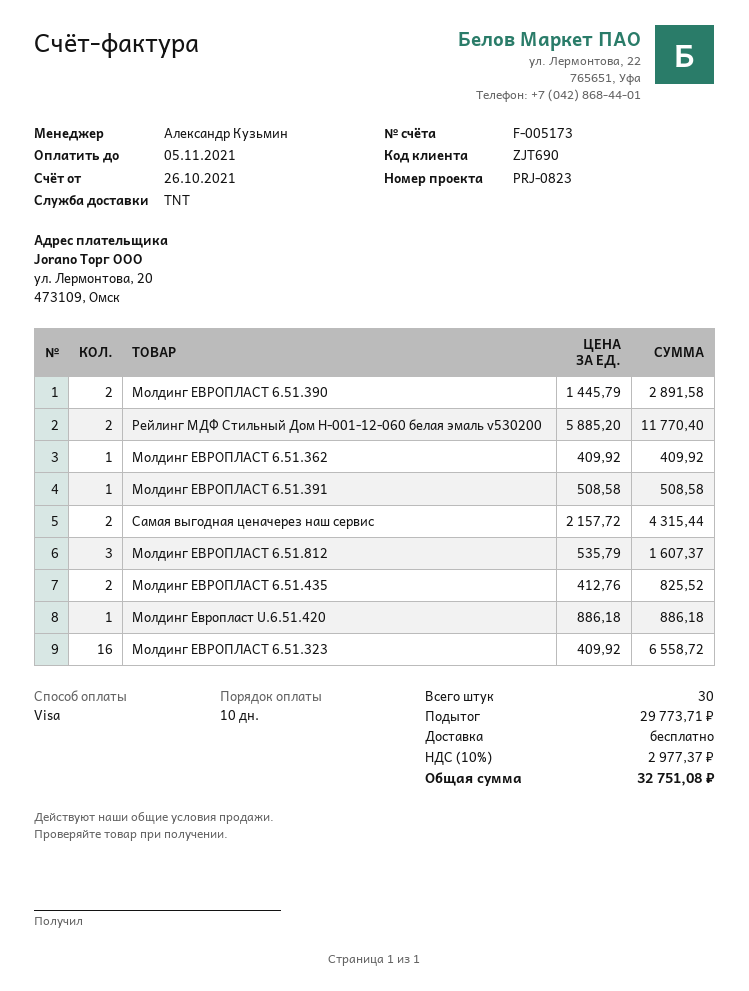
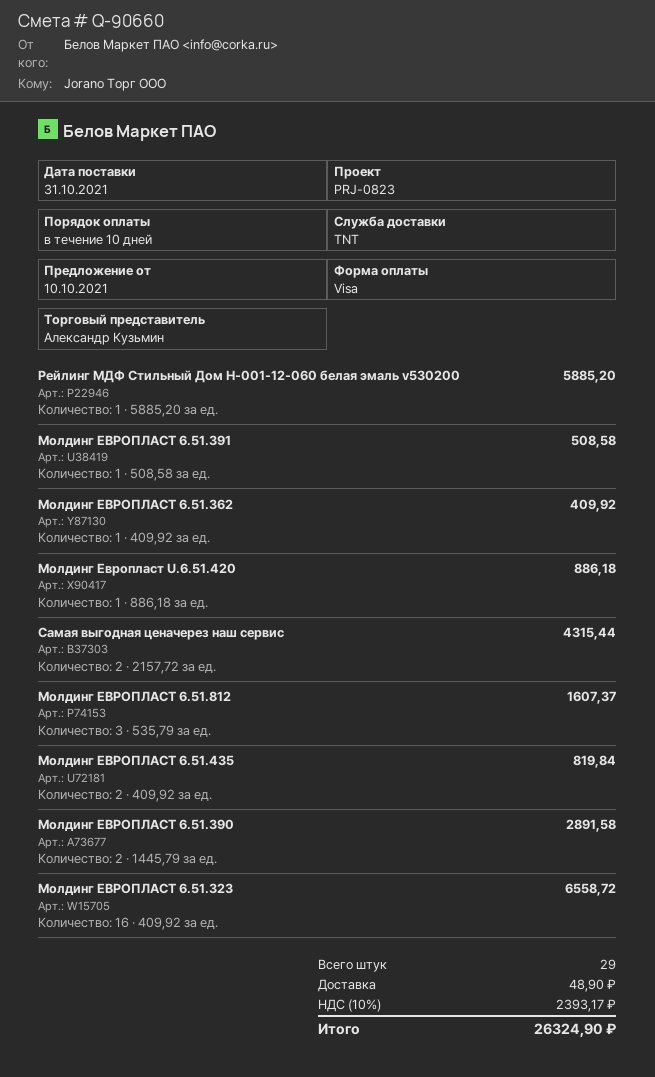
Рейлинг МДФ Стильный Дом Н-001-12-060 белая эмаль v530200: 2 x 5885.20 = 11770.40 -> 1 x 5885.20 = 5885.20
Молдинг ЕВРОПЛАСТ 6.51.435: 2 x 412.76 = 825.52 -> 2 x 409.92 = 819.84
total quantity: 30 -> 29
shipping: 0.00 -> 48.90
tax: 10% = 2977.37 -> 10% = 2393.17
total: 32751.08 -> 26324.90

